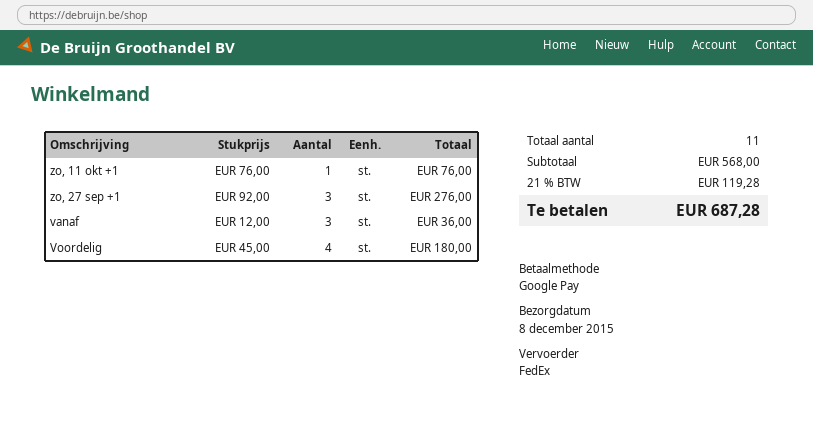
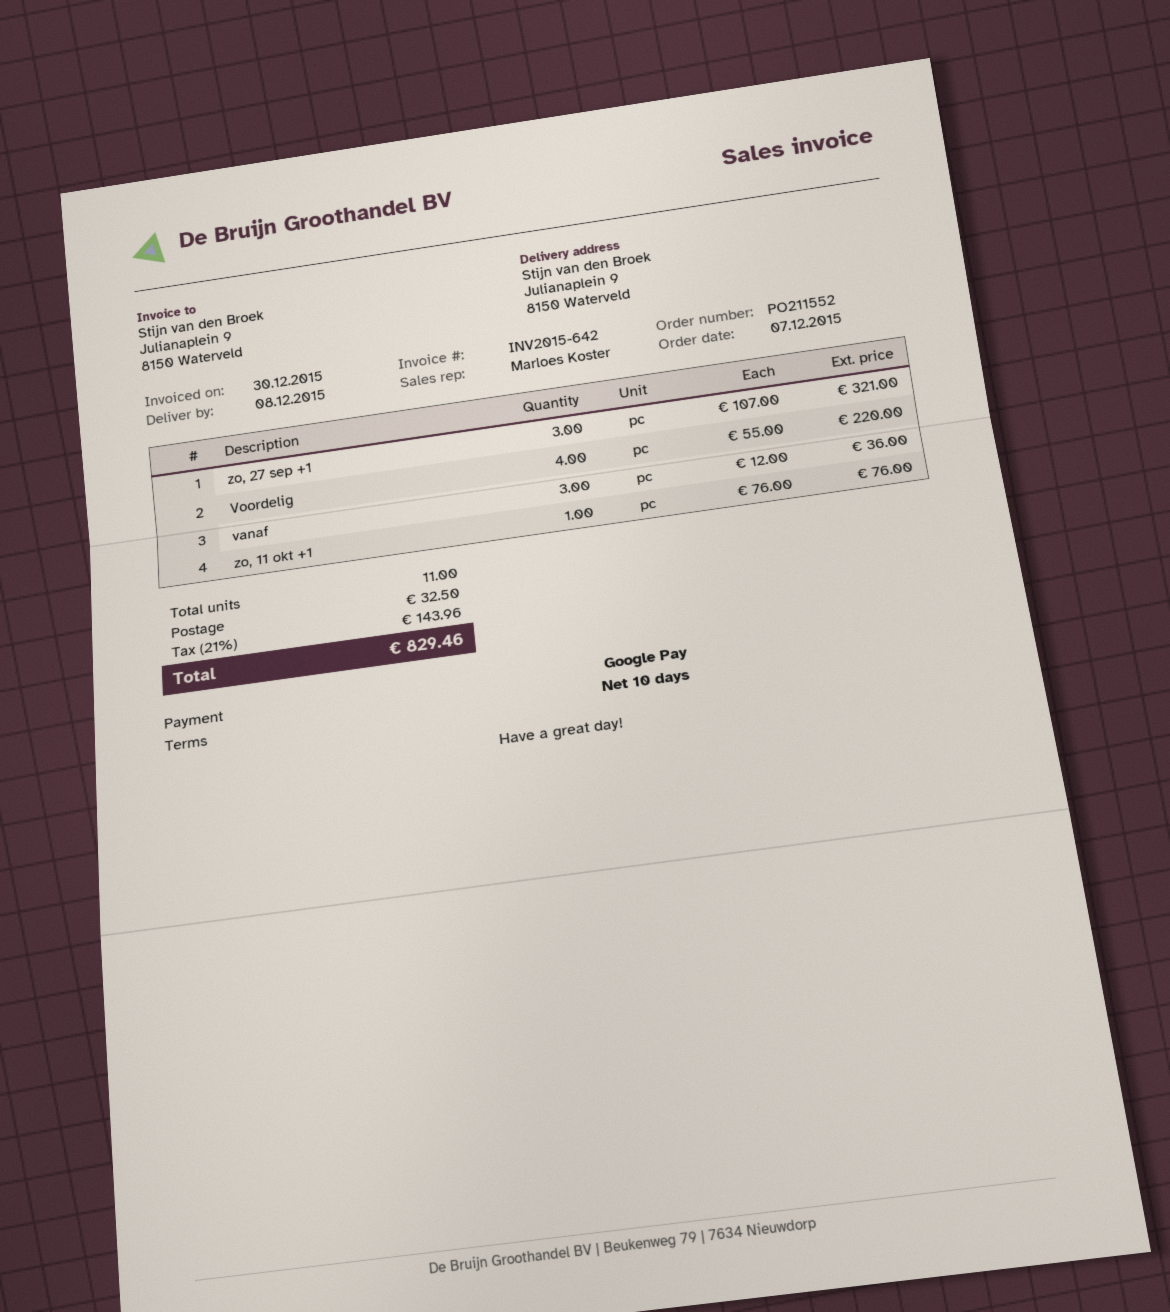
zo, 27 sep +1: 3 x 92.00 = 276.00 -> 3 x 107.00 = 321.00
Voordelig: 4 x 45.00 = 180.00 -> 4 x 55.00 = 220.00
shipping: none -> 32.50
tax: 21% = 119.28 -> 21% = 143.96
total: 687.28 -> 829.46

